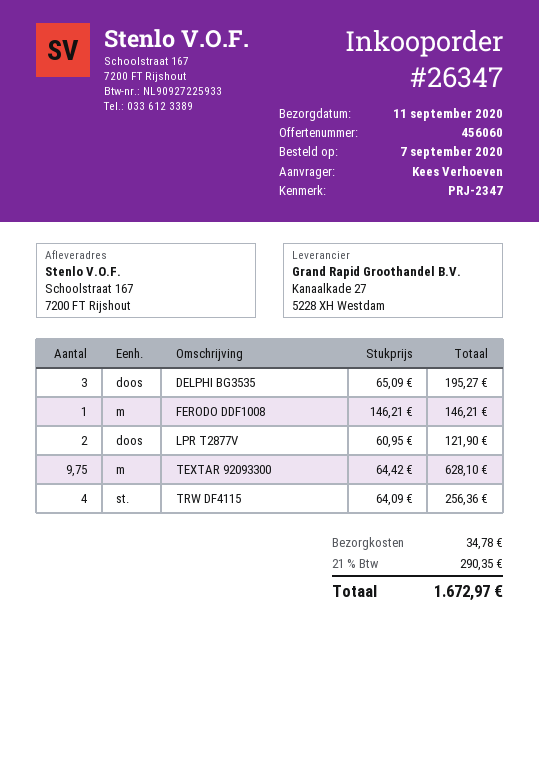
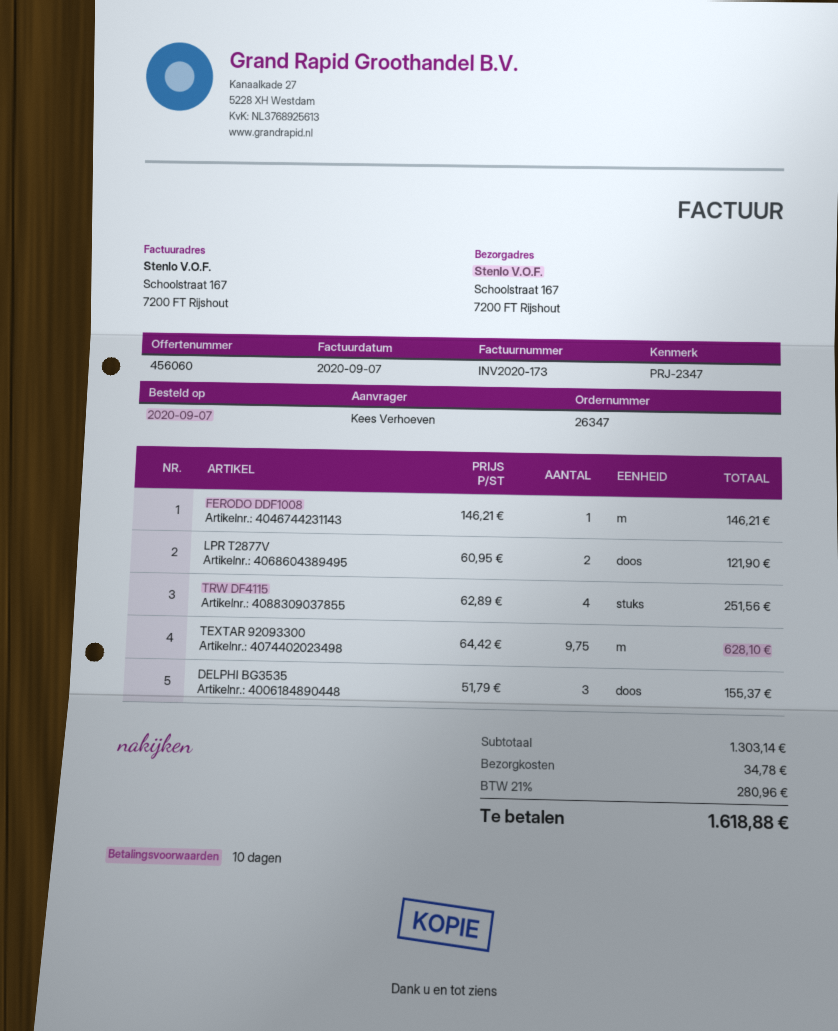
DELPHI BG3535: 3 x 65.09 = 195.27 -> 3 x 51.79 = 155.37
TRW DF4115: 4 x 64.09 = 256.36 -> 4 x 62.89 = 251.56
tax: 21% = 290.35 -> 21% = 280.96
total: 1672.97 -> 1618.88

